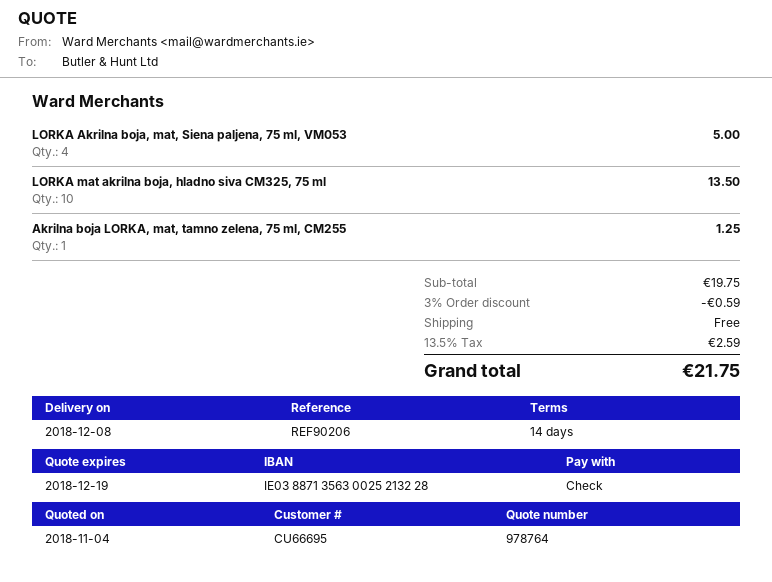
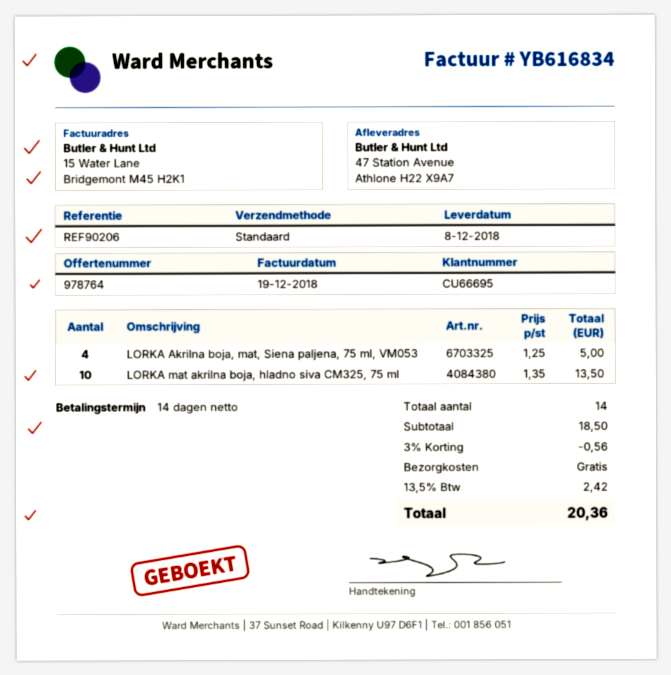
Akrilna boja LORKA, mat, tamno zelena, 75 ml, CM255: 1 for 1.25 -> none
subtotal: 19.75 -> 18.50
discount: 3% = 0.59 -> 3% = 0.56
tax: 13.5% = 2.59 -> 13.5% = 2.42
total: 21.75 -> 20.36

